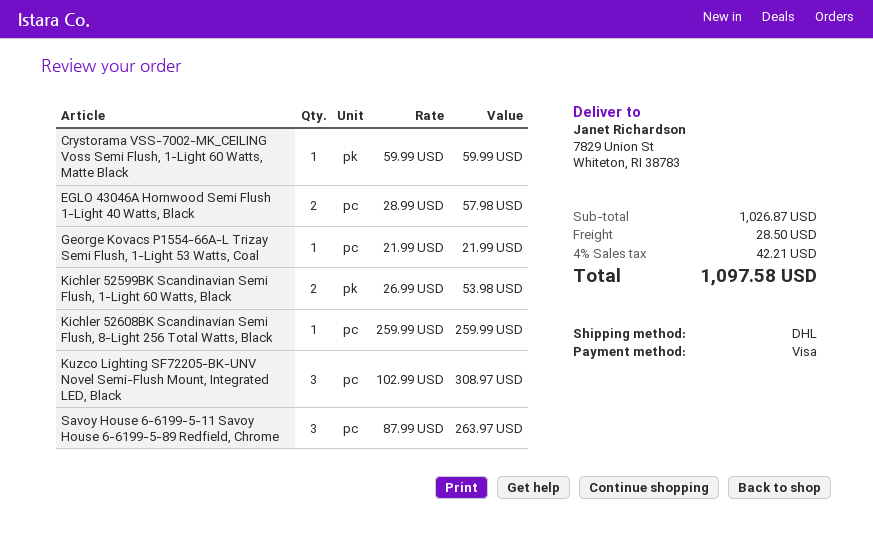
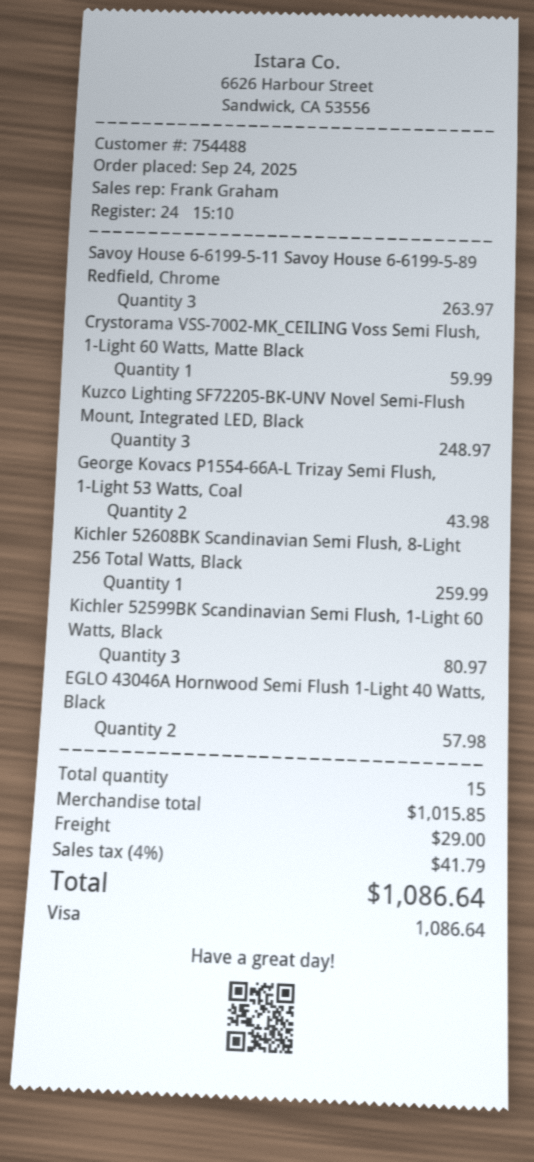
George Kovacs P1554-66A-L Trizay Semi Flush, 1-Light 53 Watts, Coal: 1 for 21.99 -> 2 for 43.98
Kichler 52599BK Scandinavian Semi Flush, 1-Light 60 Watts, Black: 2 for 53.98 -> 3 for 80.97
Kuzco Lighting SF72205-BK-UNV Novel Semi-Flush Mount, Integrated LED, Black: 3 for 308.97 -> 3 for 248.97
subtotal: 1026.87 -> 1015.85
shipping: 28.50 -> 29.00
tax: 4% = 42.21 -> 4% = 41.79
total: 1097.58 -> 1086.64

